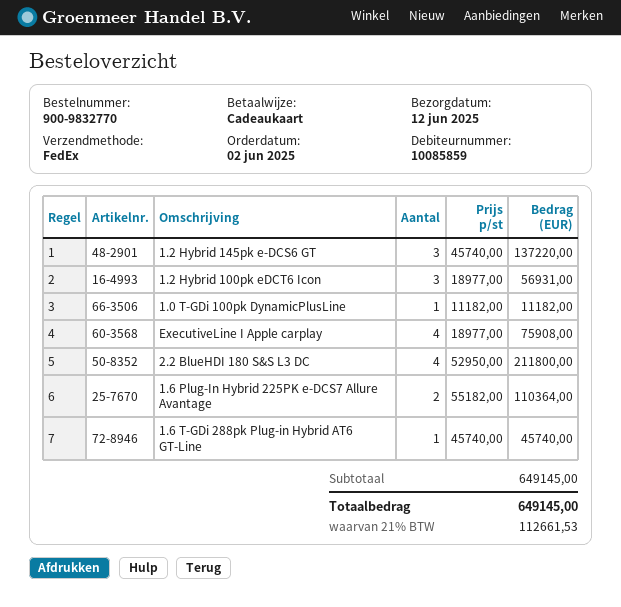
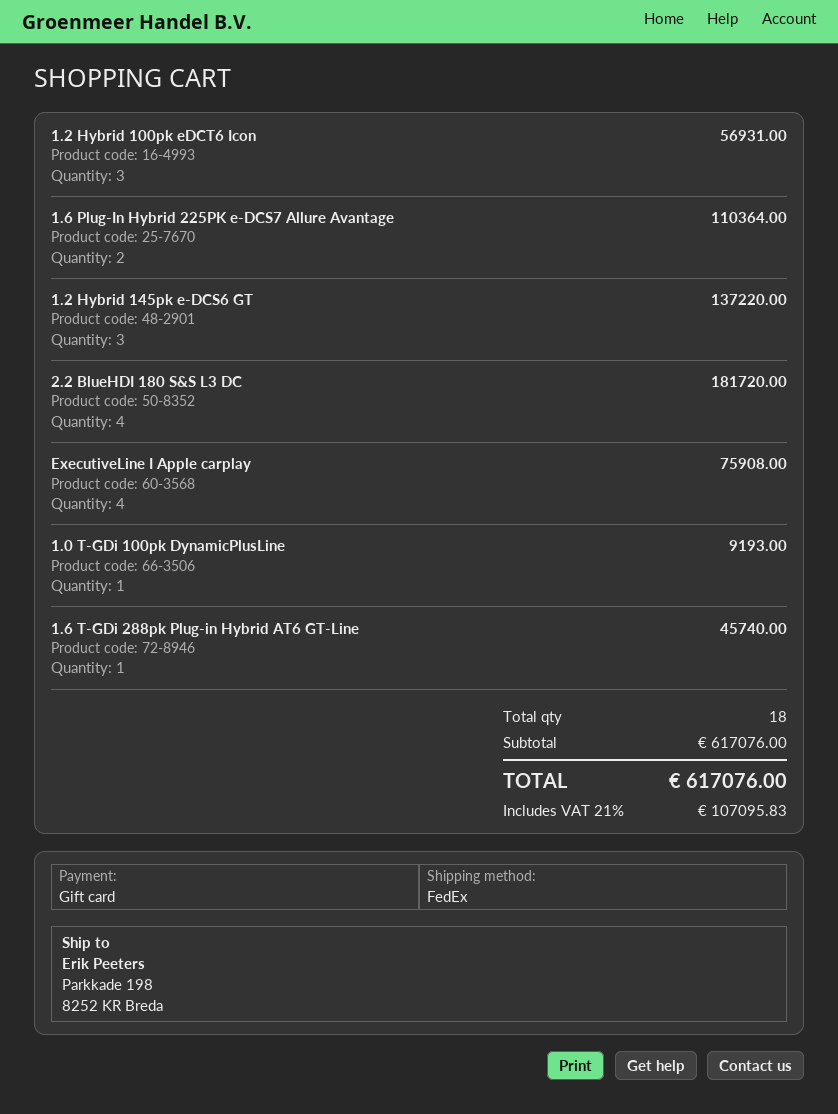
1.0 T-GDi 100pk DynamicPlusLine: 1 for 11182.00 -> 1 for 9193.00
2.2 BlueHDI 180 S&S L3 DC: 4 for 211800.00 -> 4 for 181720.00
subtotal: 649145.00 -> 617076.00
tax: 21% = 112661.53 -> 21% = 107095.83
total: 649145.00 -> 617076.00

